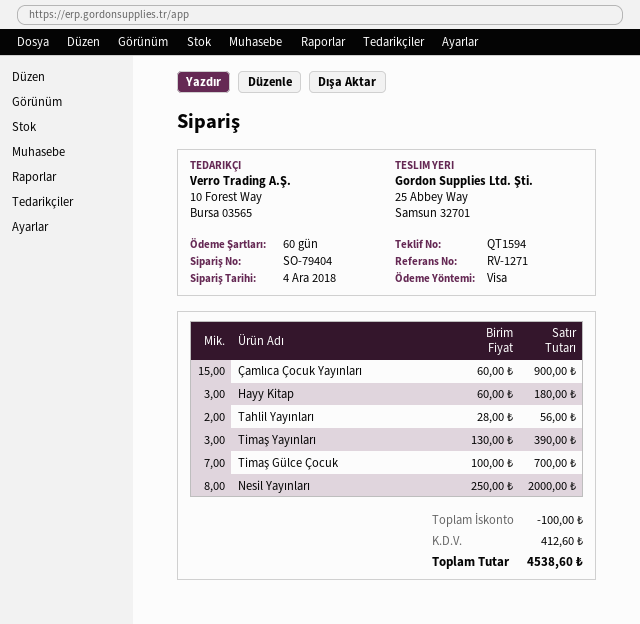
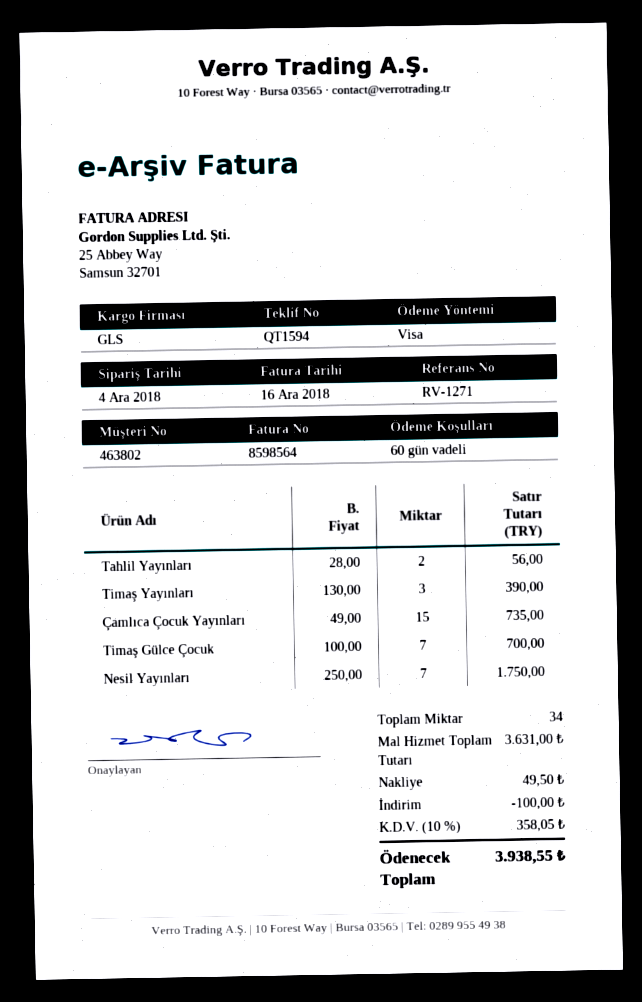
Çamlıca Çocuk Yayınları: 15 x 60.00 = 900.00 -> 15 x 49.00 = 735.00
Hayy Kitap: 3 x 60.00 = 180.00 -> none
Nesil Yayınları: 8 x 250.00 = 2000.00 -> 7 x 250.00 = 1750.00
shipping: none -> 49.50
tax: 412.60 -> 358.05
total: 4538.60 -> 3938.55

